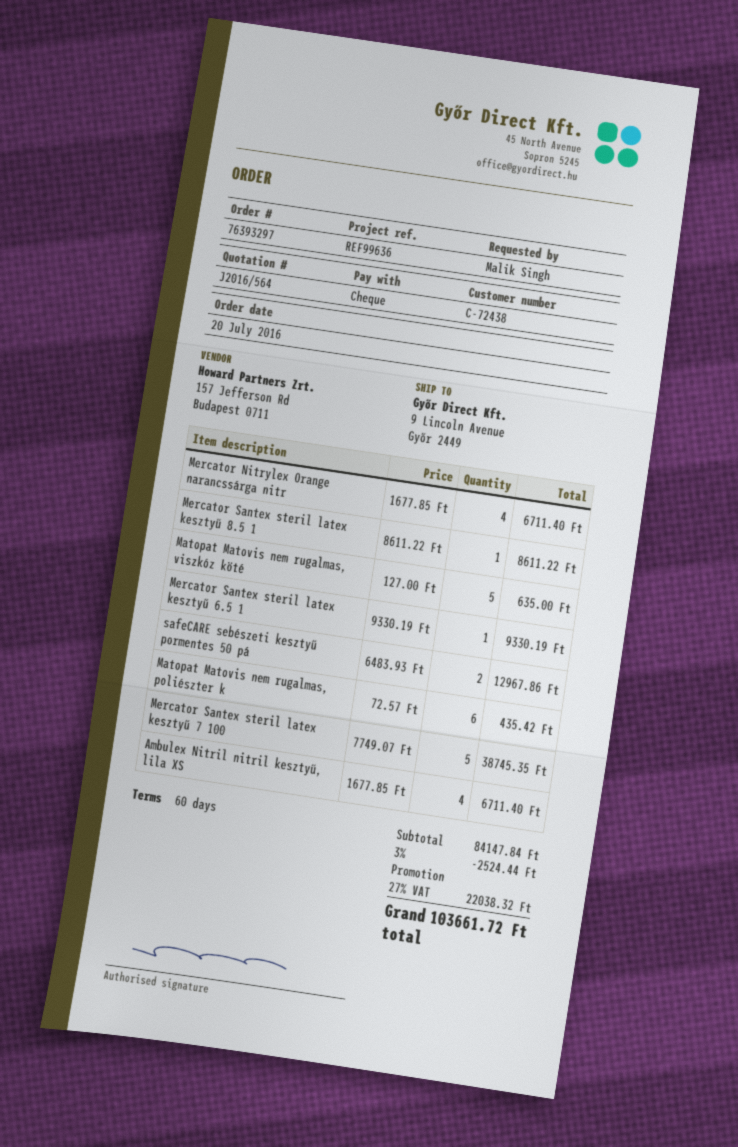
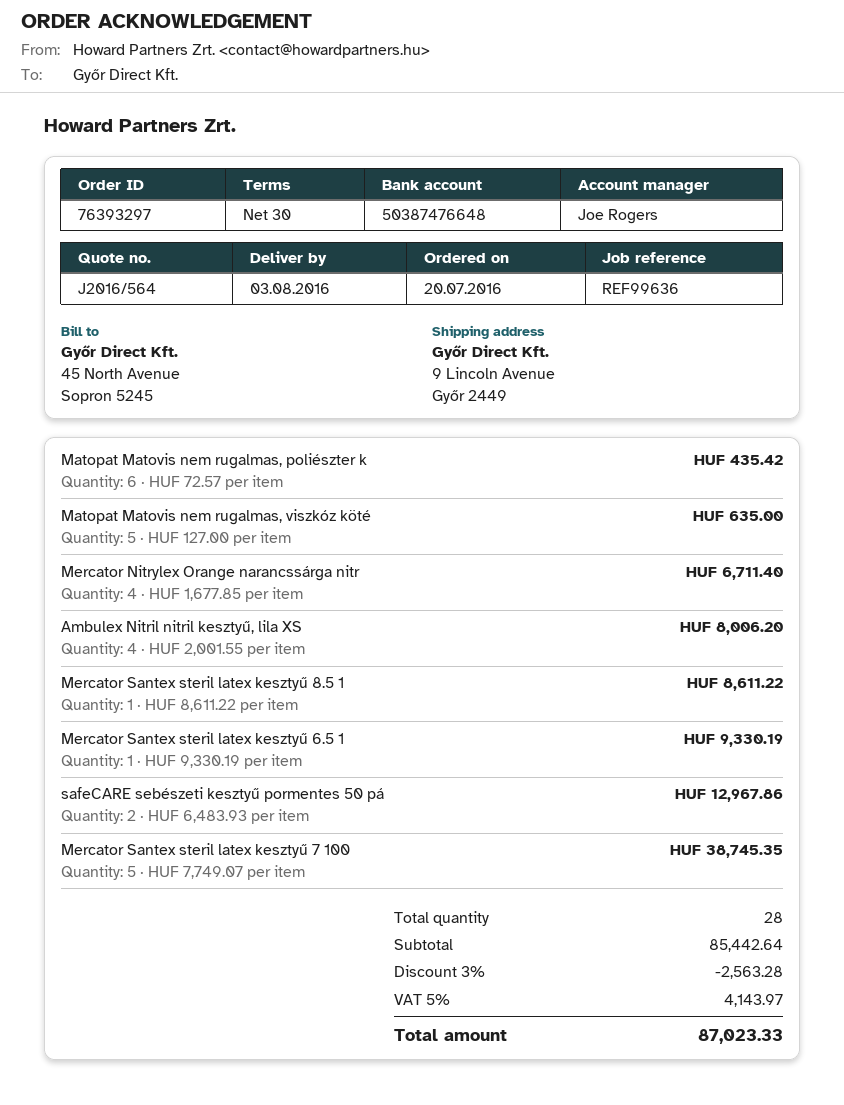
payment terms: 60 days -> 30 days
Ambulex Nitril nitril kesztyű, lila XS: 4 x 1677.85 = 6711.40 -> 4 x 2001.55 = 8006.20
subtotal: 84147.84 -> 85442.64
discount: 3% = 2524.44 -> 3% = 2563.28
tax: 27% = 22038.32 -> 5% = 4143.97
total: 103661.72 -> 87023.33

